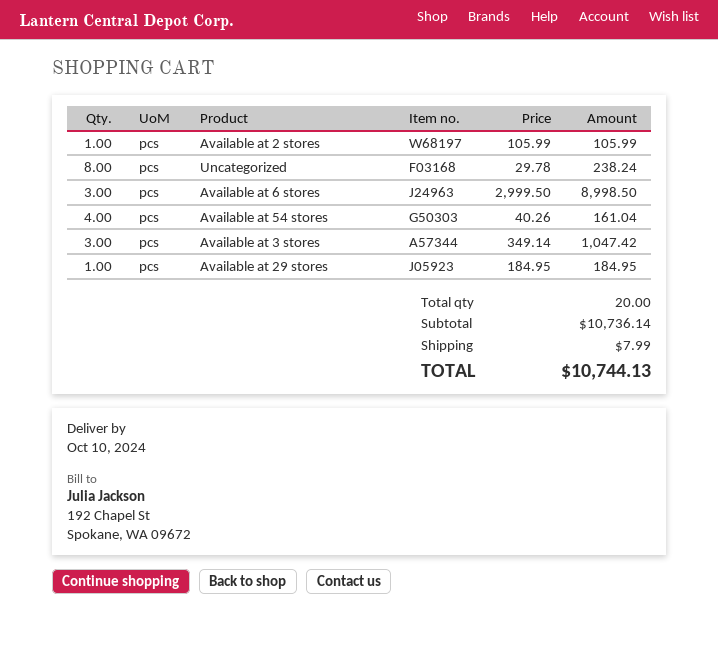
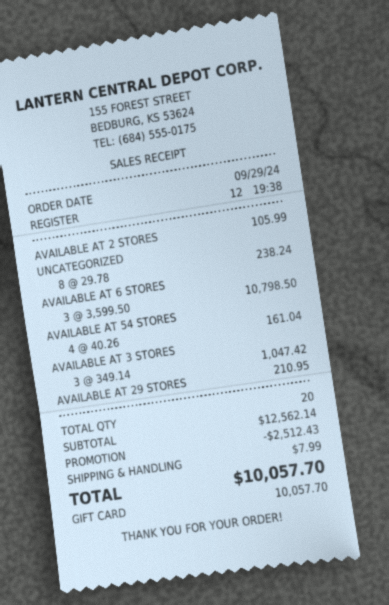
Available at 6 stores: 3 x 2999.50 = 8998.50 -> 3 x 3599.50 = 10798.50
Available at 29 stores: 1 x 184.95 = 184.95 -> 1 x 210.95 = 210.95
subtotal: 10736.14 -> 12562.14
discount: none -> 2512.43
total: 10744.13 -> 10057.70

